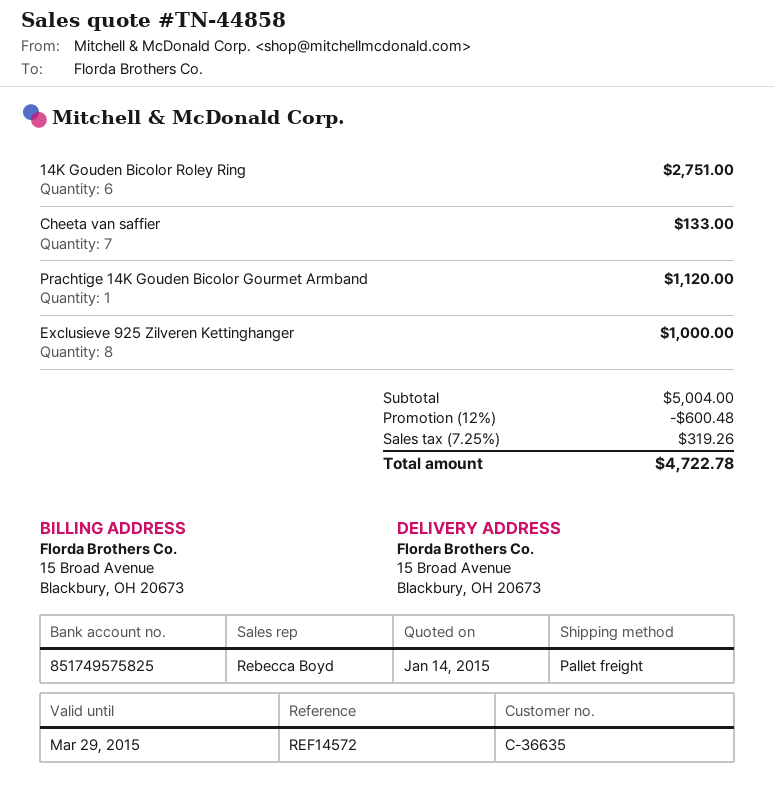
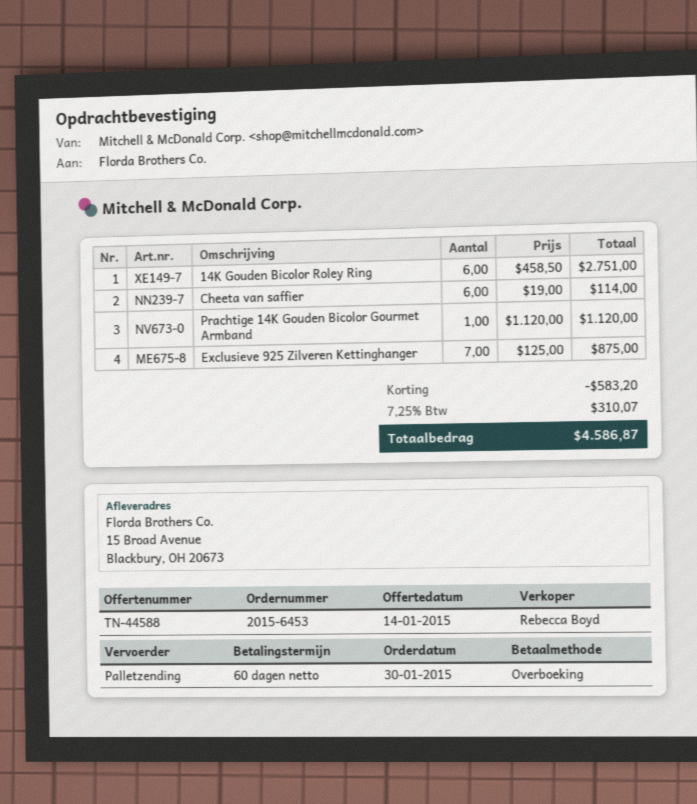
quote number: TN-44858 -> TN-44588
Cheeta van saffier: 7 for 133.00 -> 6 for 114.00
Exclusieve 925 Zilveren Kettinghanger: 8 for 1000.00 -> 7 for 875.00
discount: 600.48 -> 583.20
tax: 7.25% = 319.26 -> 7.25% = 310.07
total: 4722.78 -> 4586.87

